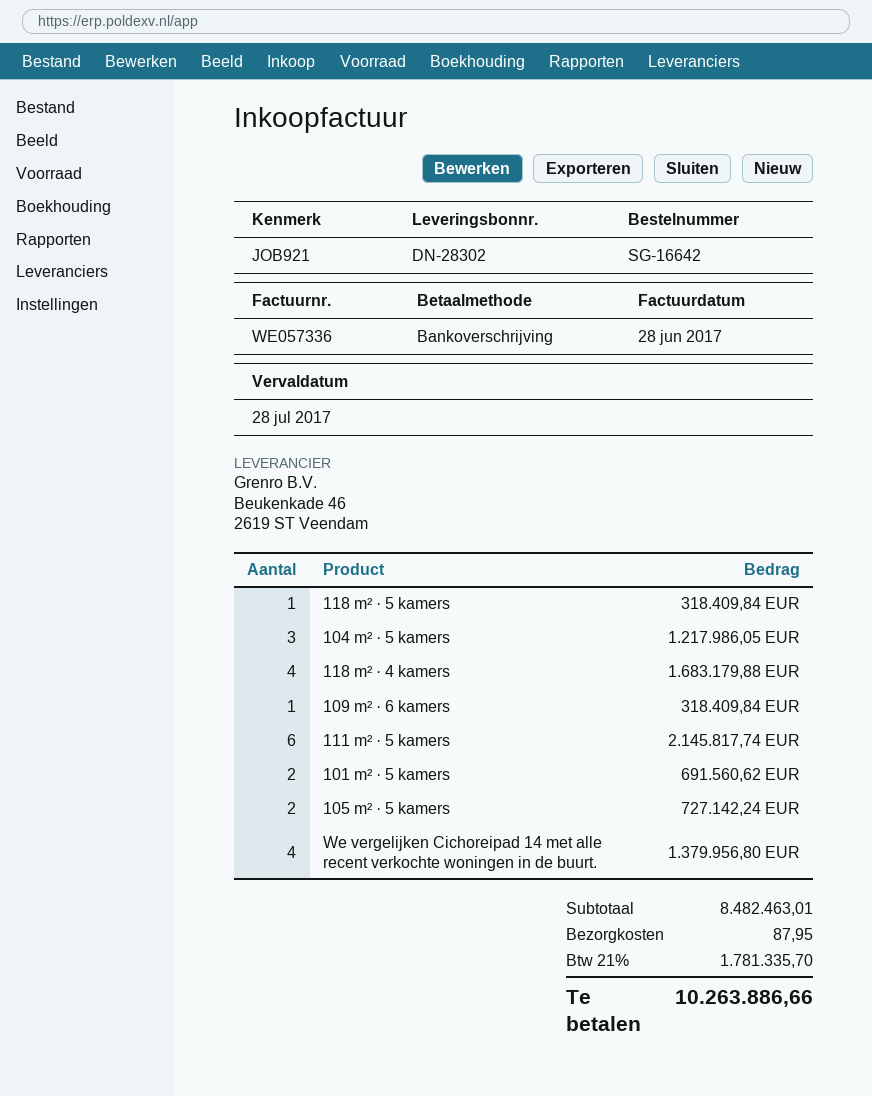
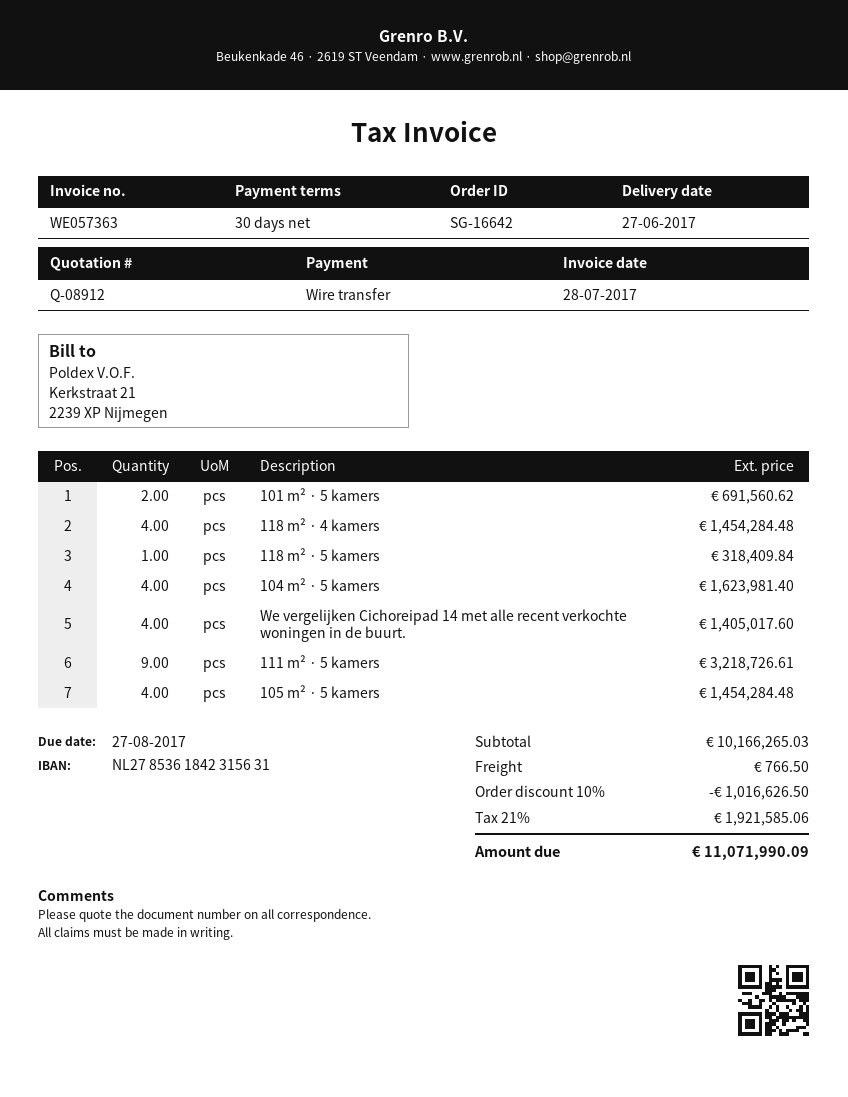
invoice number: WE057336 -> WE057363
invoice date: 2017-06-28 -> 2017-07-28
due date: 2017-07-28 -> 2017-08-27
104 m² · 5 kamers: 3 for 1217986.05 -> 4 for 1623981.40
118 m² · 4 kamers: 4 for 1683179.88 -> 4 for 1454284.48
109 m² · 6 kamers: 1 for 318409.84 -> none
111 m² · 5 kamers: 6 for 2145817.74 -> 9 for 3218726.61
105 m² · 5 kamers: 2 for 727142.24 -> 4 for 1454284.48
We vergelijken Cichoreipad 14 met alle recent verkochte woningen in de buurt.: 4 for 1379956.80 -> 4 for 1405017.60
subtotal: 8482463.01 -> 10166265.03
discount: none -> 10% = 1016626.50
shipping: 87.95 -> 766.50
tax: 21% = 1781335.70 -> 21% = 1921585.06
total: 10263886.66 -> 11071990.09

